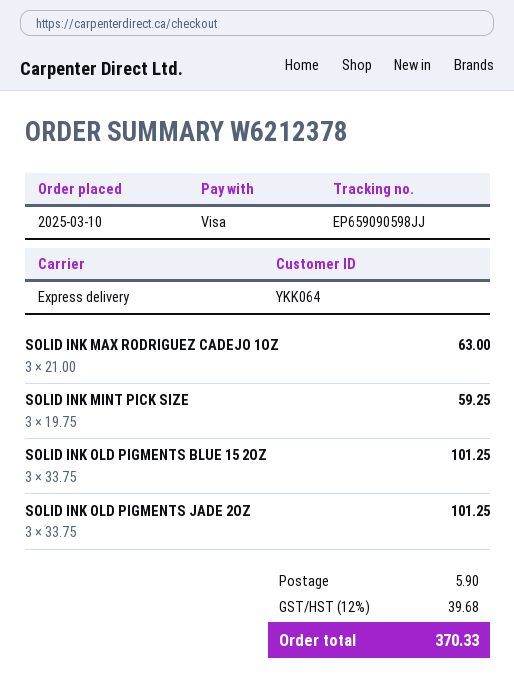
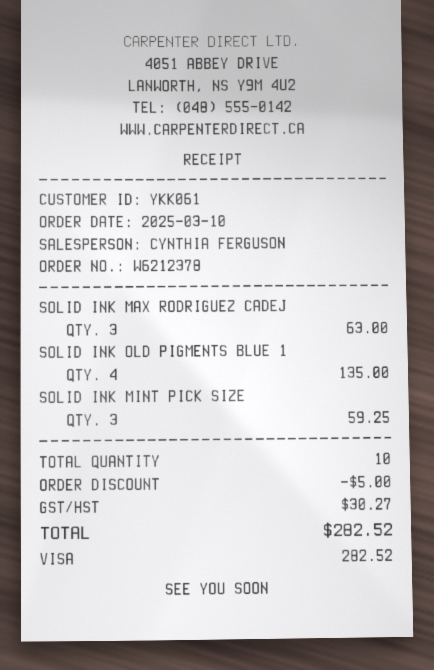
customer number: YKK064 -> YKK061
SOLID INK OLD PIGMENTS BLUE 15 2OZ: 3 for 101.25 -> 4 for 135.00
SOLID INK OLD PIGMENTS JADE 2OZ: 3 for 101.25 -> none
discount: none -> 5.00
shipping: 5.90 -> none
tax: 39.68 -> 30.27
total: 370.33 -> 282.52

